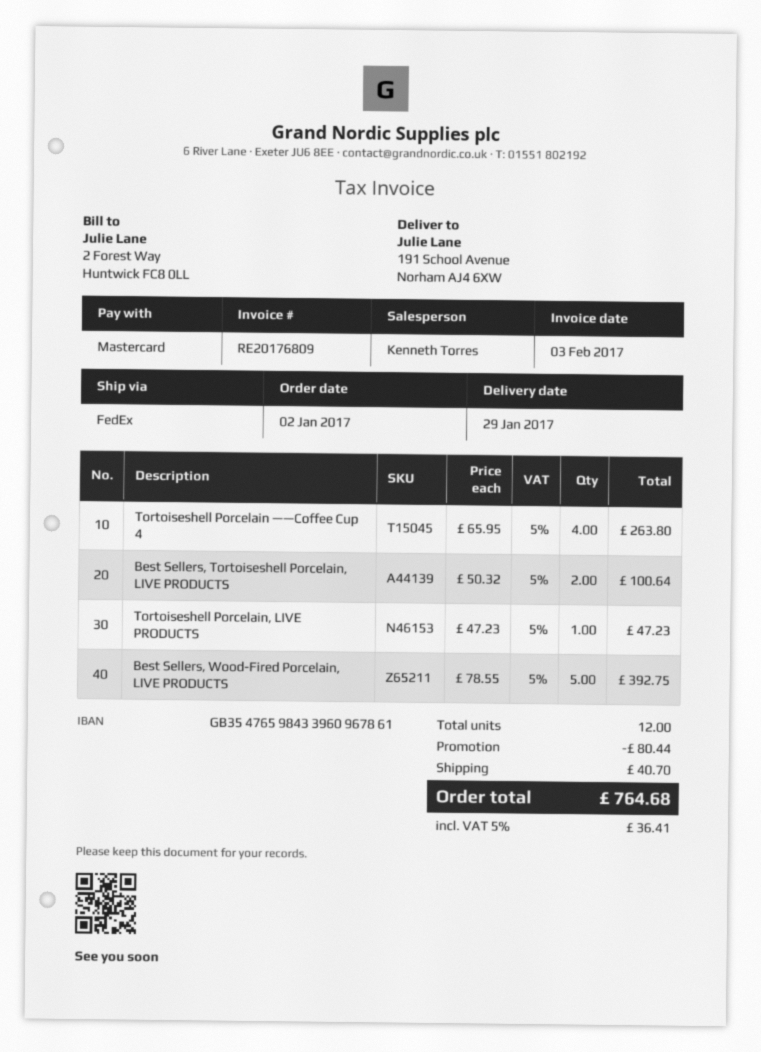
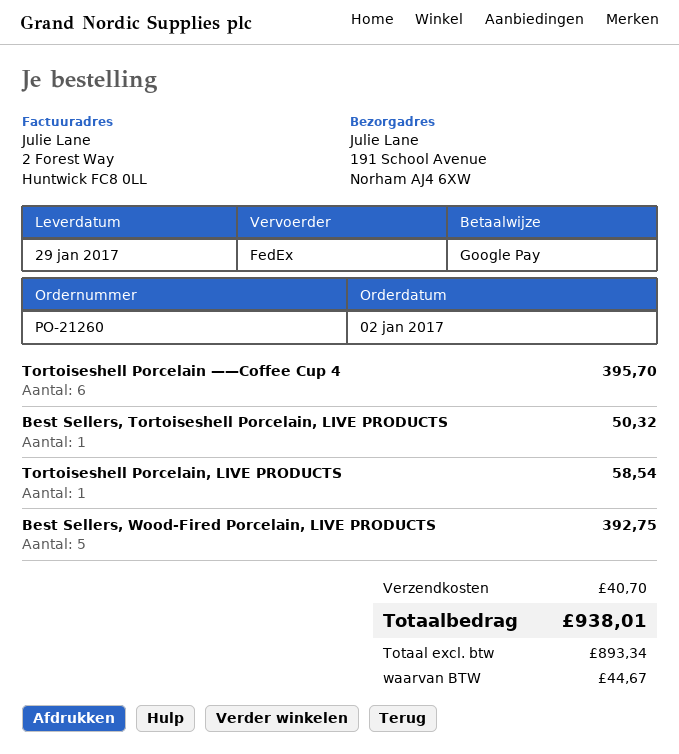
payment method: Mastercard -> Google Pay
Tortoiseshell Porcelain ——Coffee Cup 4: 4 for 263.80 -> 6 for 395.70
Best Sellers, Tortoiseshell Porcelain, LIVE PRODUCTS: 2 for 100.64 -> 1 for 50.32
Tortoiseshell Porcelain, LIVE PRODUCTS: 1 for 47.23 -> 1 for 58.54
discount: 80.44 -> none
tax: 36.41 -> 44.67
total: 764.68 -> 938.01

